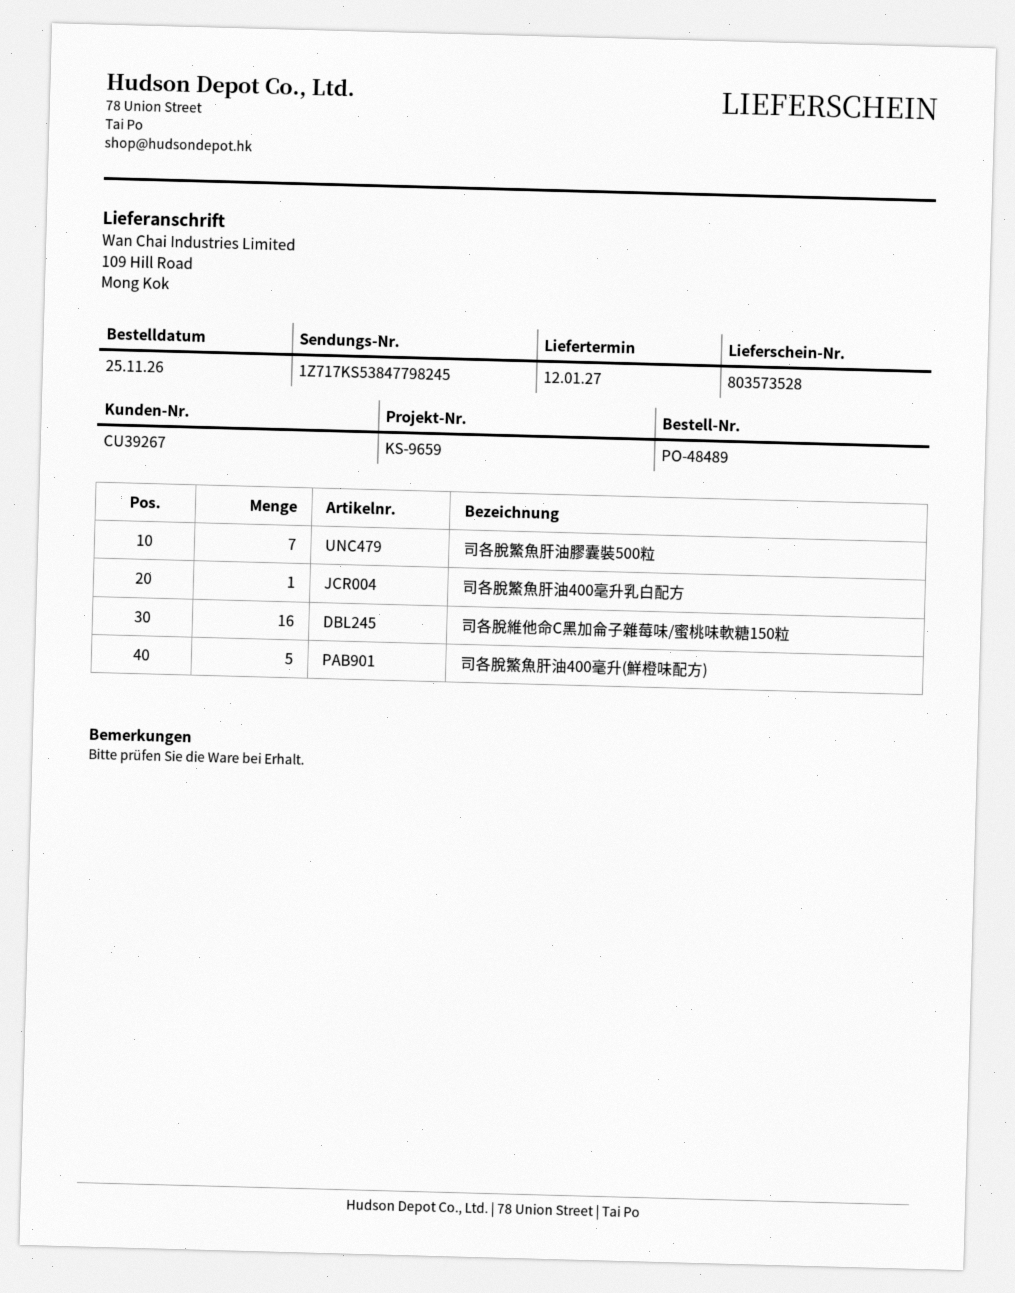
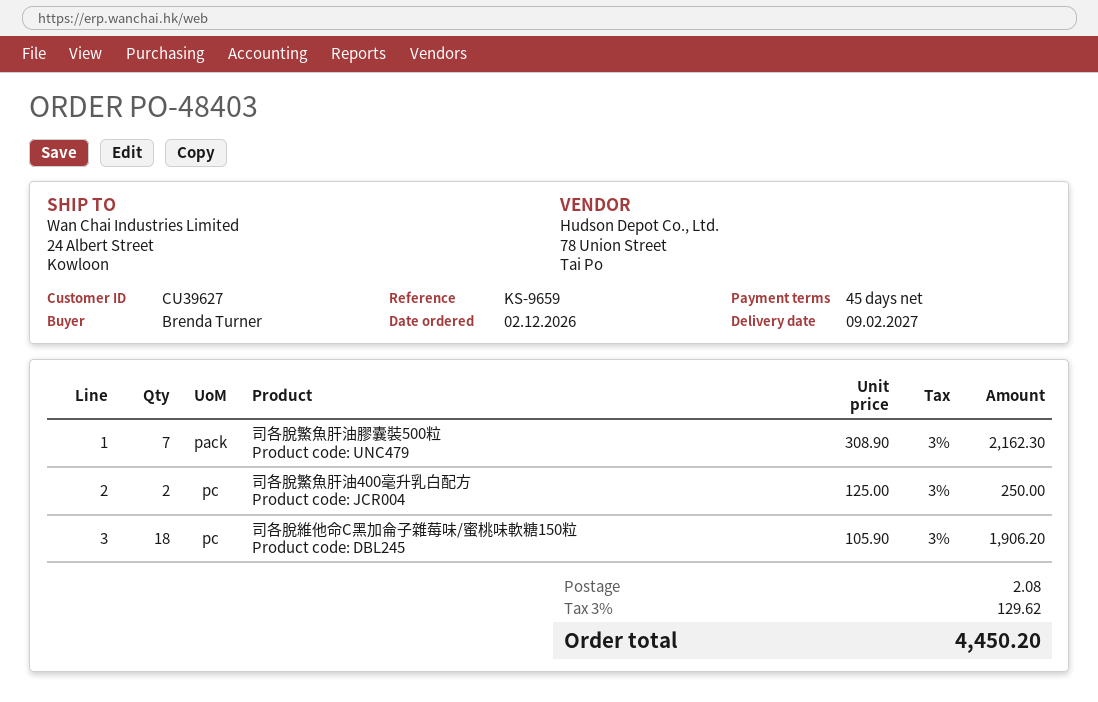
order number: PO-48489 -> PO-48403
order date: 2026-11-25 -> 2026-12-02
delivery date: 2027-01-12 -> 2027-02-09
customer number: CU39267 -> CU39627
ship to: 109 Hill Road, Mong Kok -> 24 Albert Street, Kowloon
司各脫鰵魚肝油400毫升乳白配方: 1 -> 2
司各脫維他命C黑加侖子雜莓味/蜜桃味軟糖150粒: 16 -> 18
司各脫鰵魚肝油400毫升(鮮橙味配方): 5 -> none

